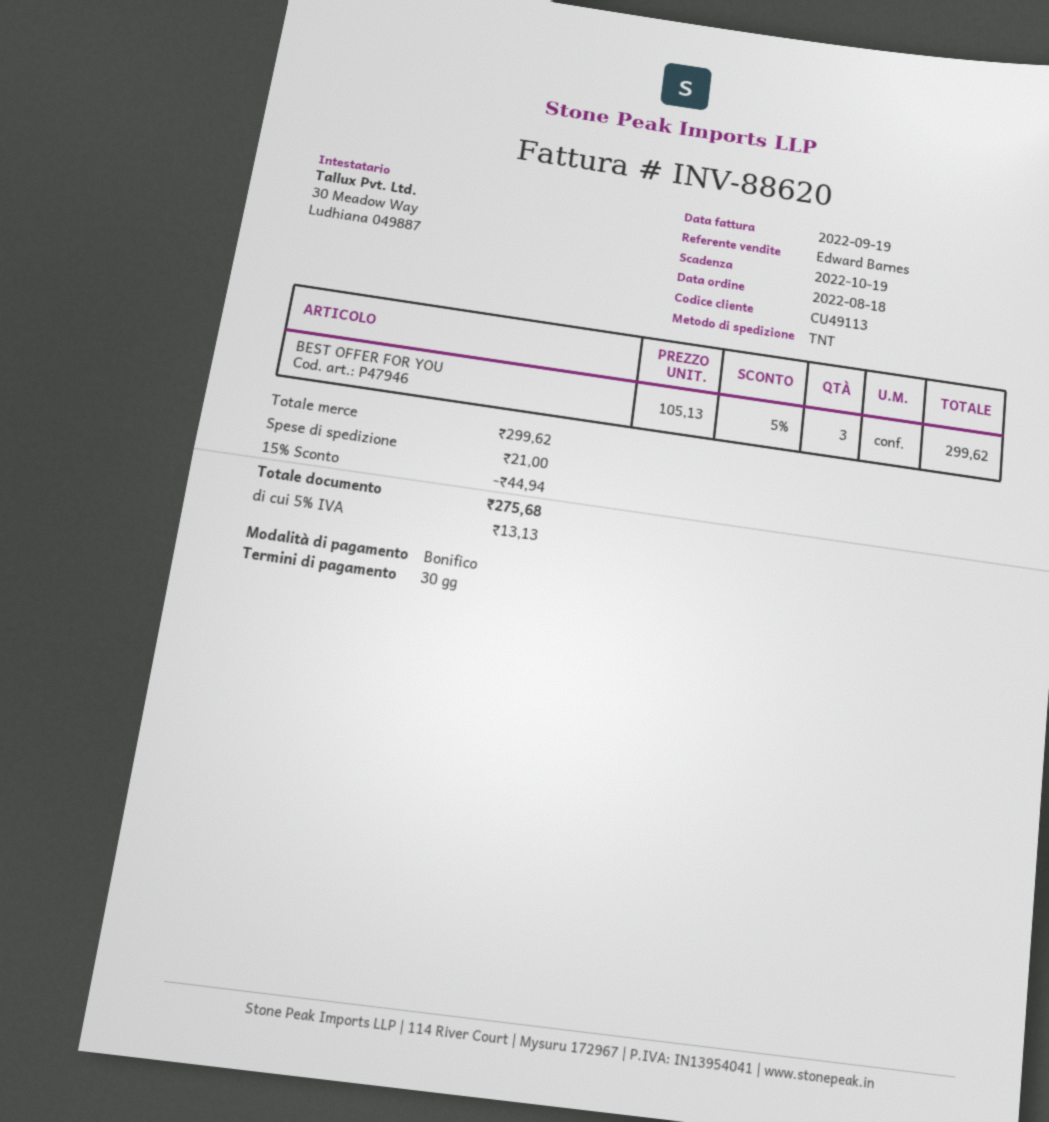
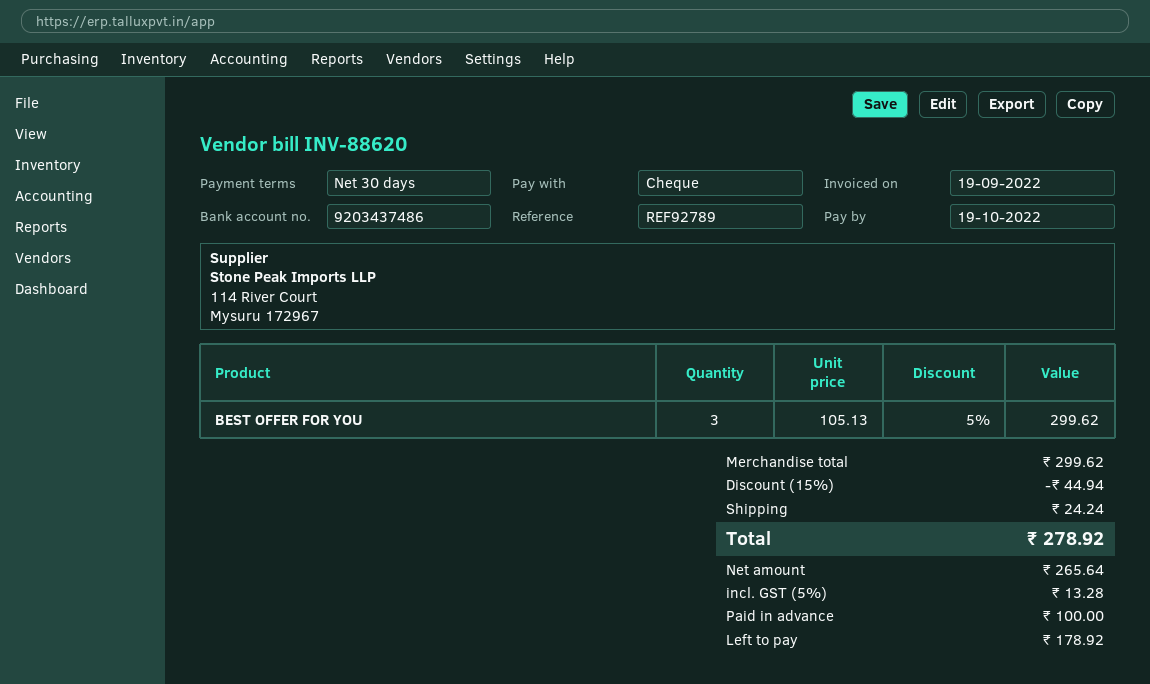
payment method: bank transfer -> cheque
shipping: 21.00 -> 24.24
tax: 5% = 13.13 -> 5% = 13.28
total: 275.68 -> 278.92

